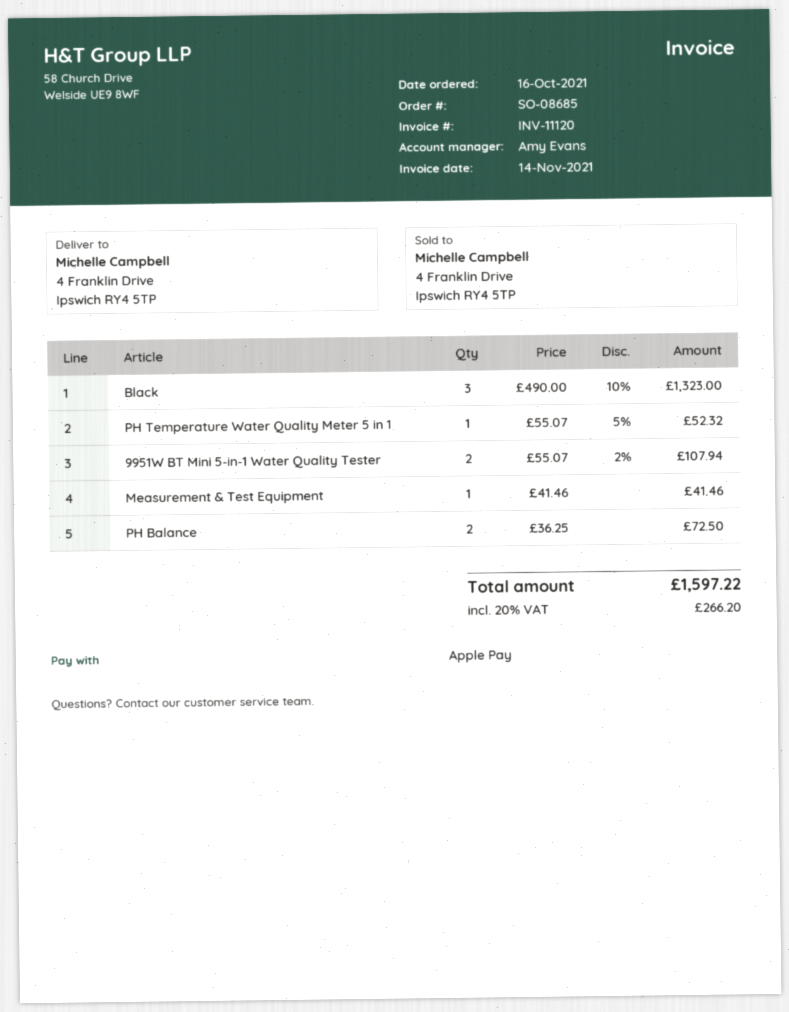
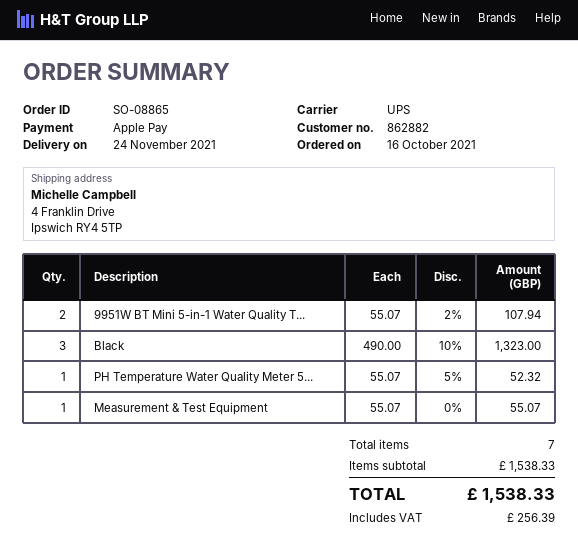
order number: SO-08685 -> SO-08865
Measurement & Test Equipment: 1 x 41.46 = 41.46 -> 1 x 55.07 = 55.07
PH Balance: 2 x 36.25 = 72.50 -> none
tax: 266.20 -> 256.39
total: 1597.22 -> 1538.33

